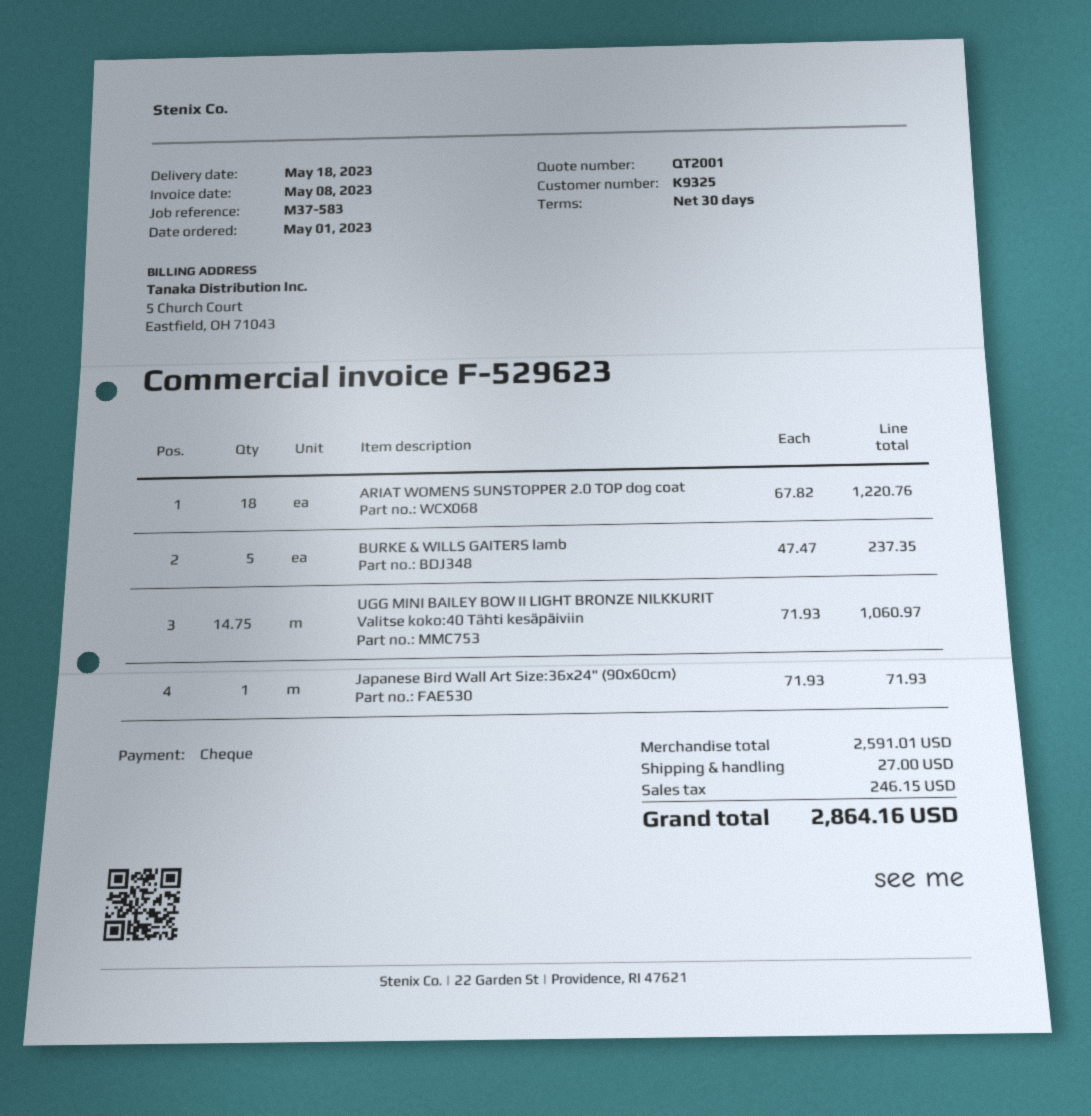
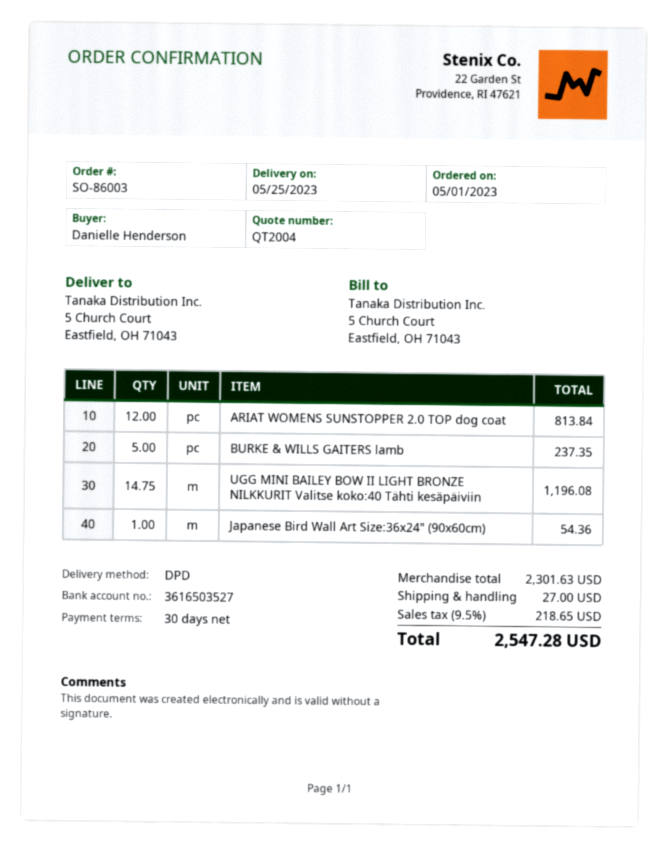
quote number: QT2001 -> QT2004
delivery date: 2023-05-18 -> 2023-05-25
ARIAT WOMENS SUNSTOPPER 2.0 TOP dog coat: 18 for 1220.76 -> 12 for 813.84
UGG MINI BAILEY BOW II LIGHT BRONZE NILKKURIT Valitse koko:40 Tähti kesäpäiviin: 14.75 for 1060.97 -> 14.75 for 1196.08
Japanese Bird Wall Art Size:36x24" (90x60cm): 1 for 71.93 -> 1 for 54.36
subtotal: 2591.01 -> 2301.63
tax: 246.15 -> 218.65
total: 2864.16 -> 2547.28

